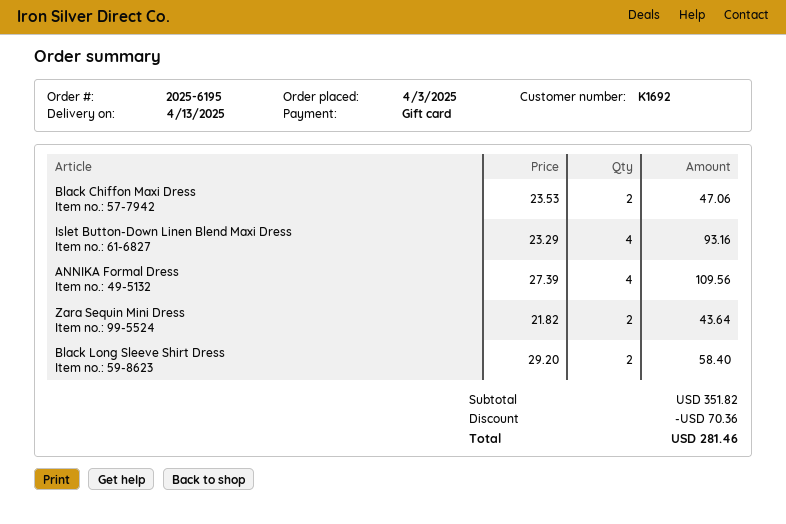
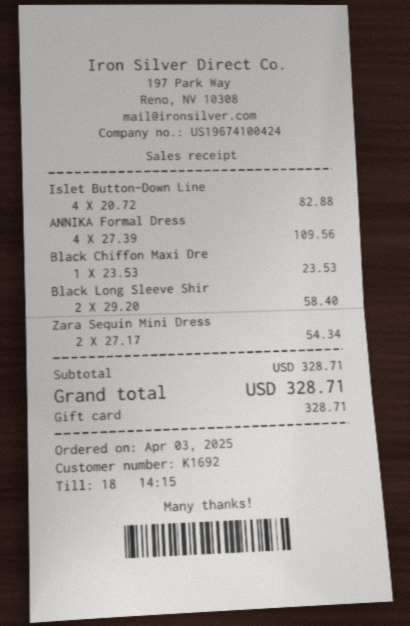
Black Chiffon Maxi Dress: 2 x 23.53 = 47.06 -> 1 x 23.53 = 23.53
Islet Button-Down Linen Blend Maxi Dress: 4 x 23.29 = 93.16 -> 4 x 20.72 = 82.88
Zara Sequin Mini Dress: 2 x 21.82 = 43.64 -> 2 x 27.17 = 54.34
subtotal: 351.82 -> 328.71
discount: 70.36 -> none
total: 281.46 -> 328.71

